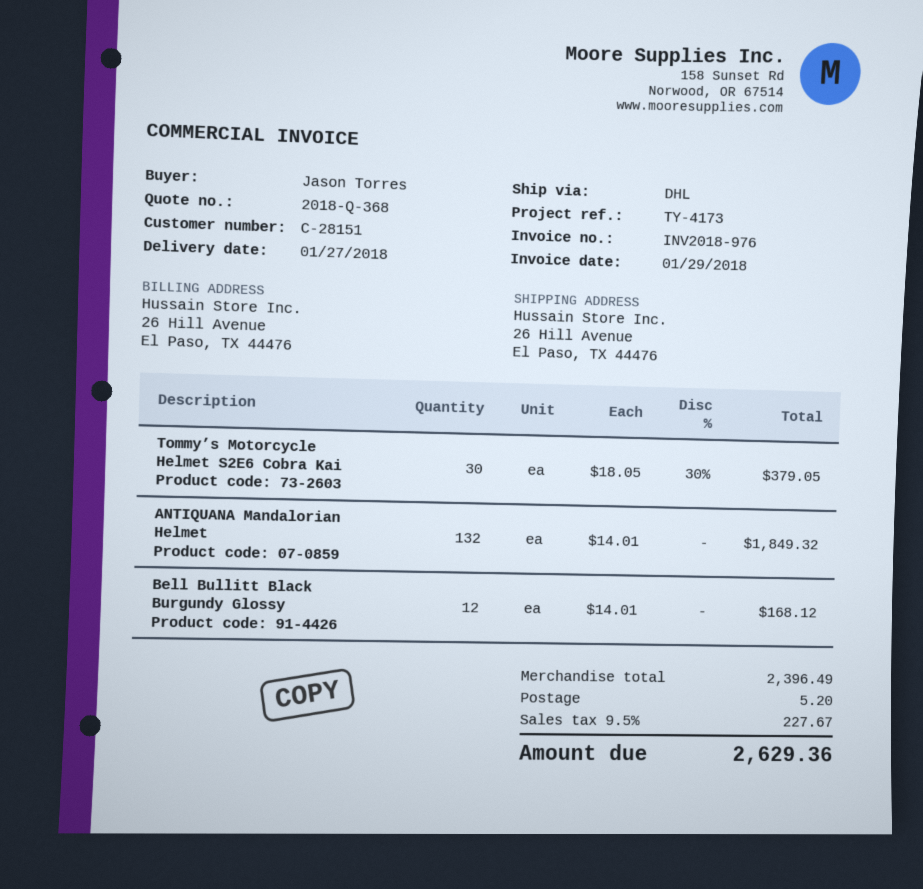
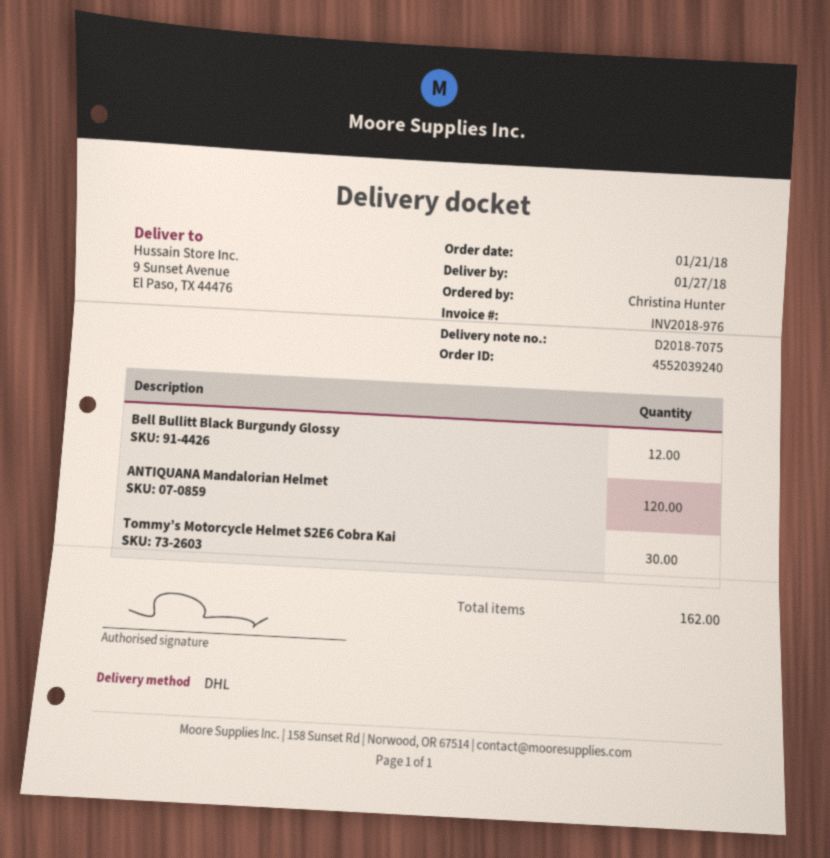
ordered by: Jason Torres -> Christina Hunter
ship to: 26 Hill Avenue, El Paso, TX 44476 -> 9 Sunset Avenue, El Paso, TX 44476
ANTIQUANA Mandalorian Helmet: 132 -> 120

